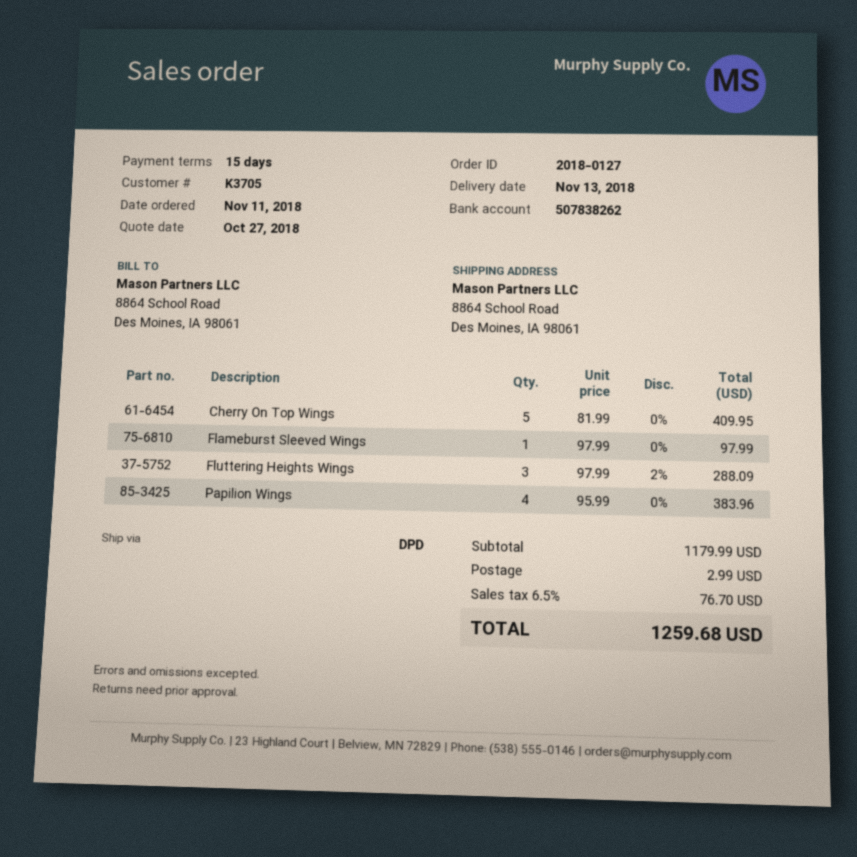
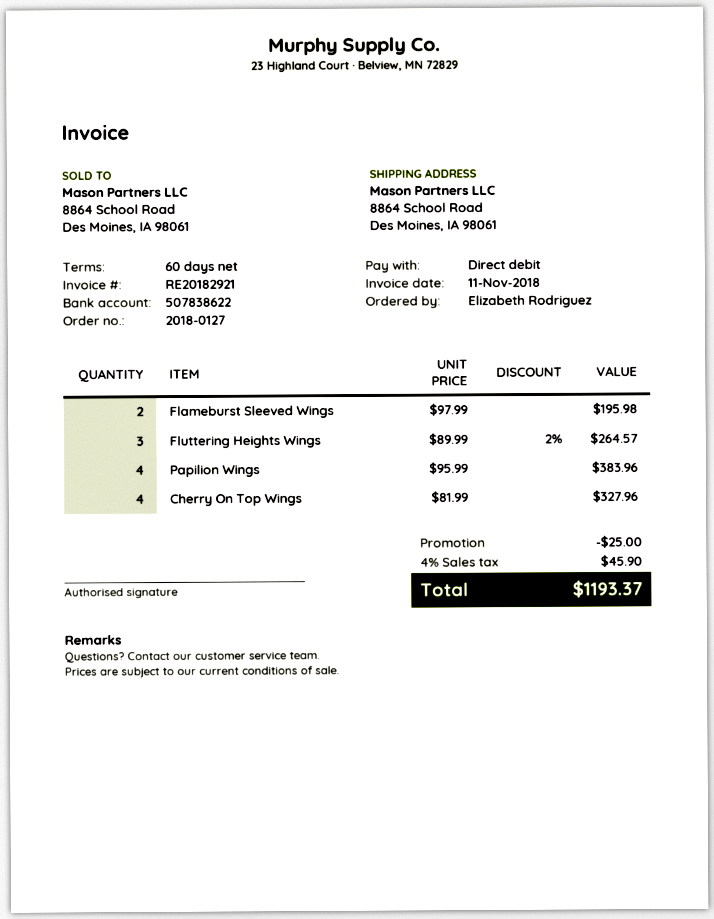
payment terms: 15 days -> 60 days
bank account: 507838262 -> 507838622
Cherry On Top Wings: 5 x 81.99 = 409.95 -> 4 x 81.99 = 327.96
Flameburst Sleeved Wings: 1 x 97.99 = 97.99 -> 2 x 97.99 = 195.98
Fluttering Heights Wings: 3 x 97.99 - 2% = 288.09 -> 3 x 89.99 - 2% = 264.57
discount: none -> 25.00
shipping: 2.99 -> none
tax: 6.5% = 76.70 -> 4% = 45.90
total: 1259.68 -> 1193.37

